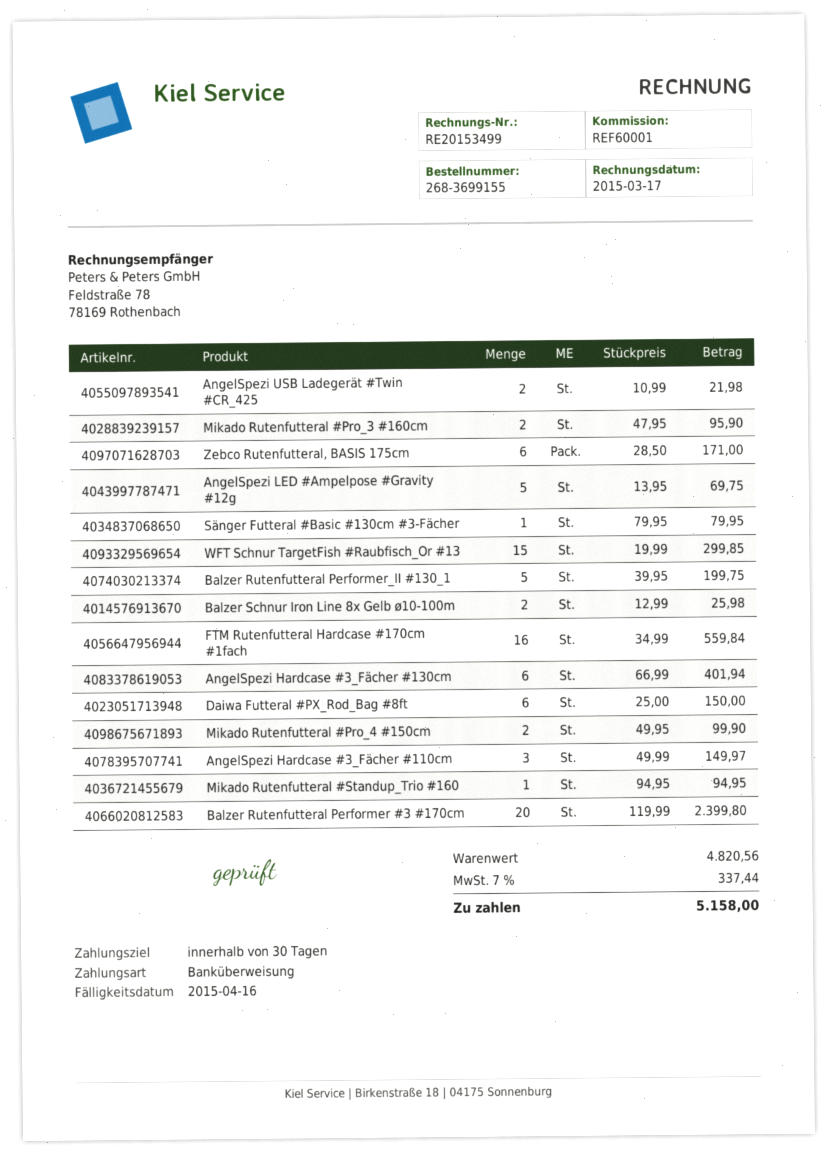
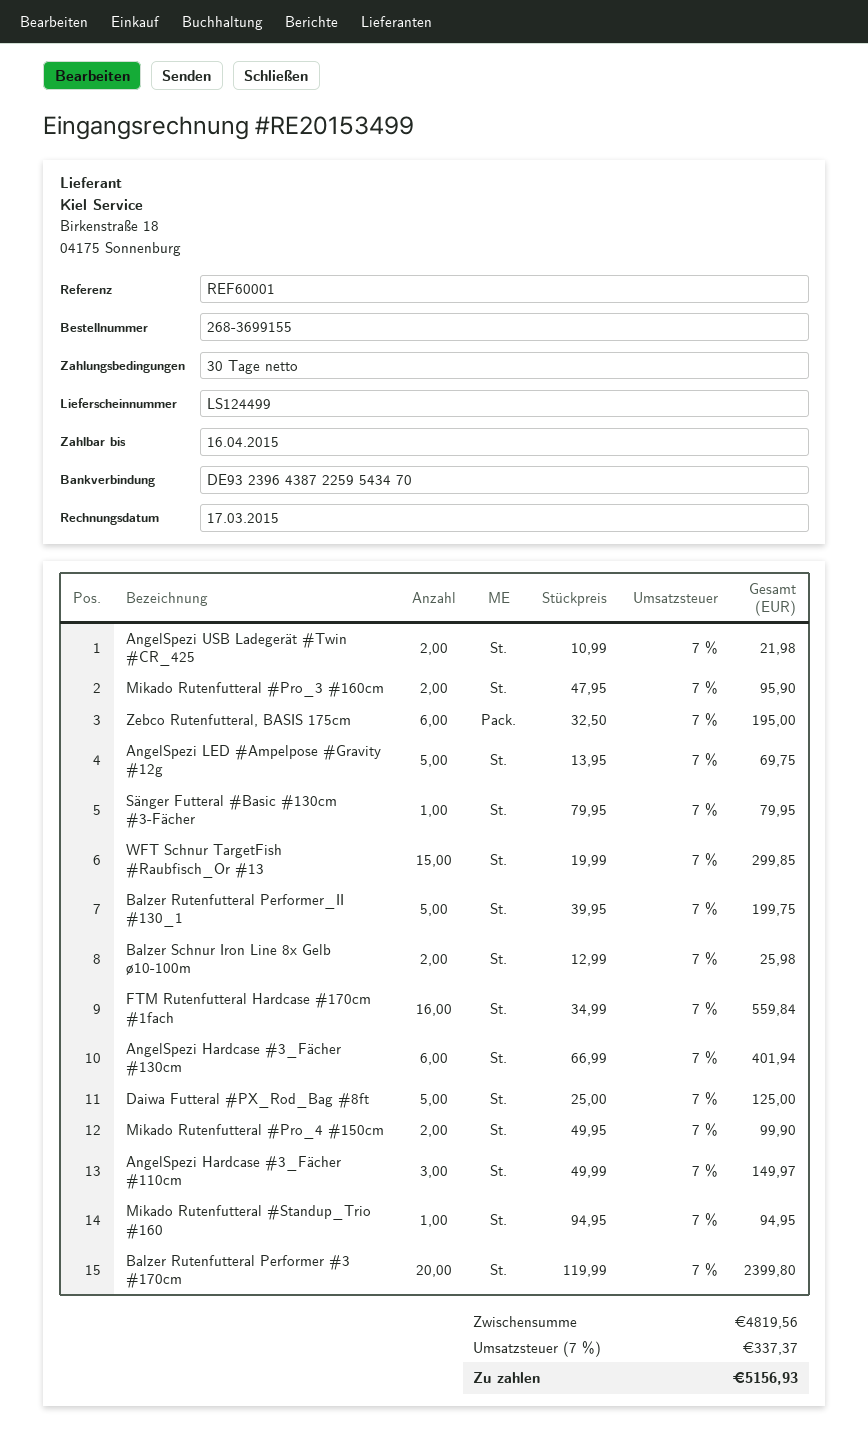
Zebco Rutenfutteral, BASIS 175cm: 6 x 28.50 = 171.00 -> 6 x 32.50 = 195.00
Daiwa Futteral #PX_Rod_Bag #8ft: 6 x 25.00 = 150.00 -> 5 x 25.00 = 125.00
subtotal: 4820.56 -> 4819.56
tax: 7% = 337.44 -> 7% = 337.37
total: 5158.00 -> 5156.93

